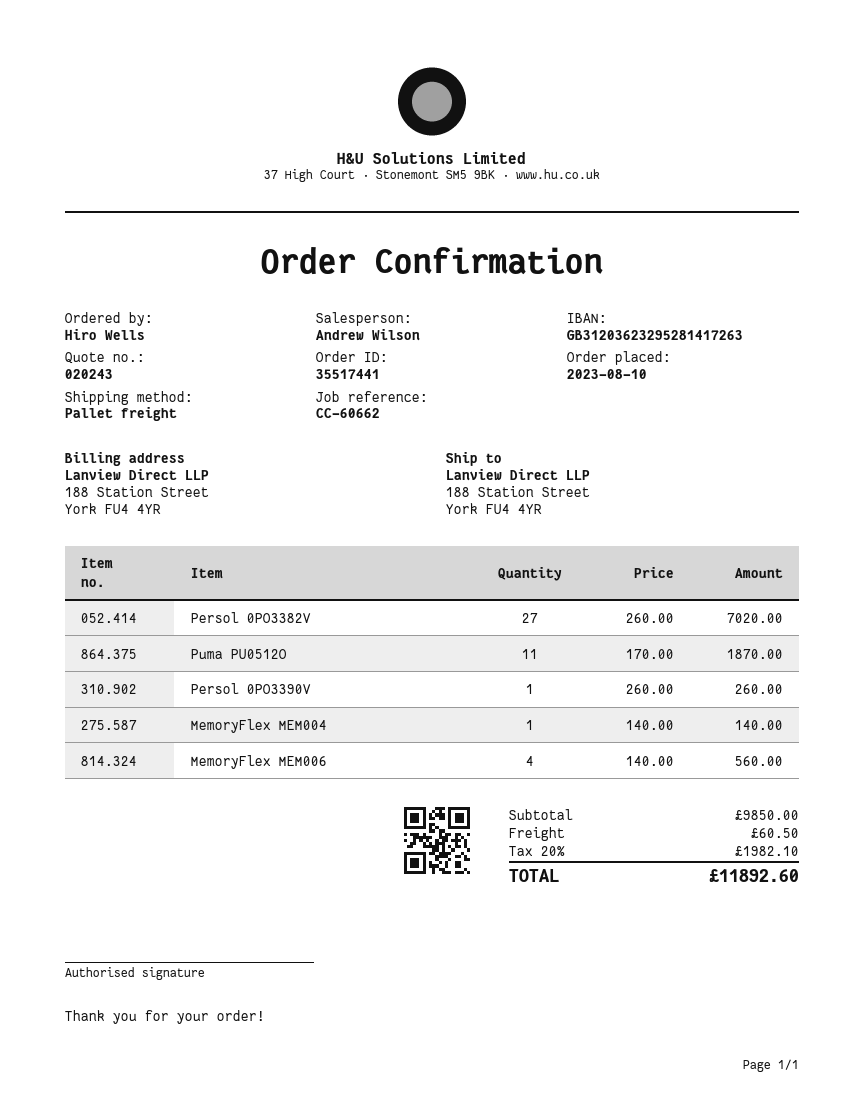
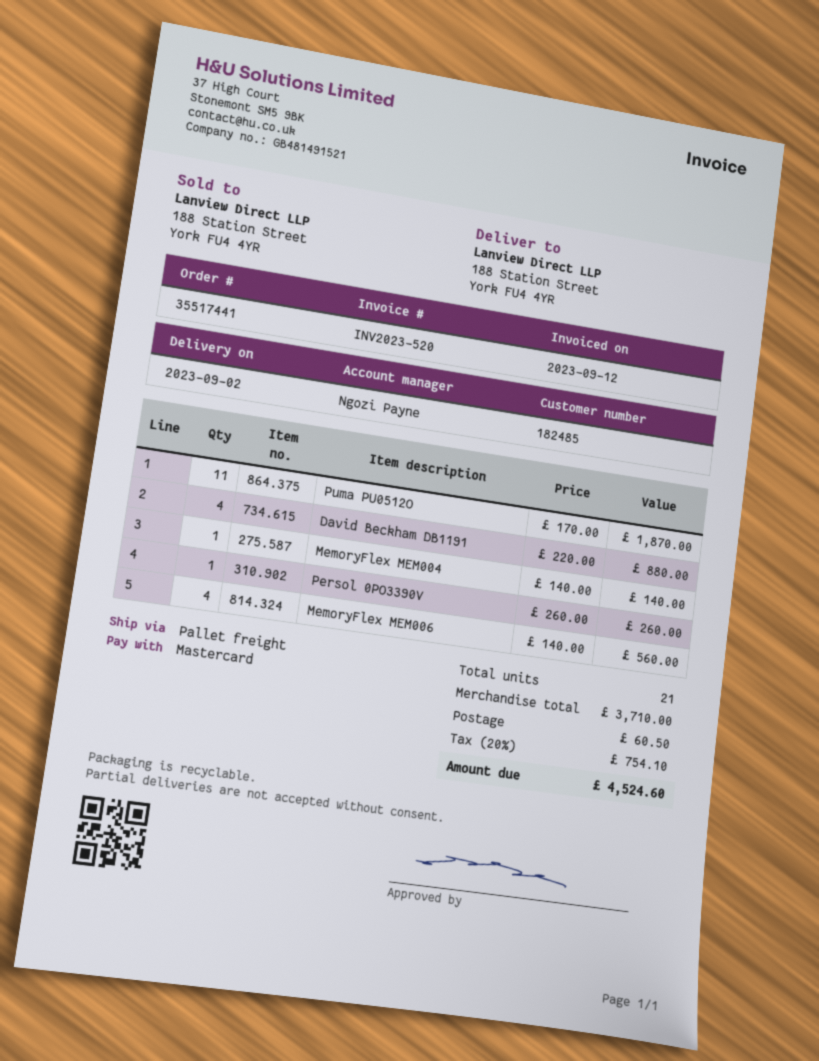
sales rep: Andrew Wilson -> Ngozi Payne
Persol 0PO3382V: 27 x 260.00 = 7020.00 -> none
David Beckham DB1191: none -> 4 x 220.00 = 880.00
subtotal: 9850.00 -> 3710.00
tax: 20% = 1982.10 -> 20% = 754.10
total: 11892.60 -> 4524.60

